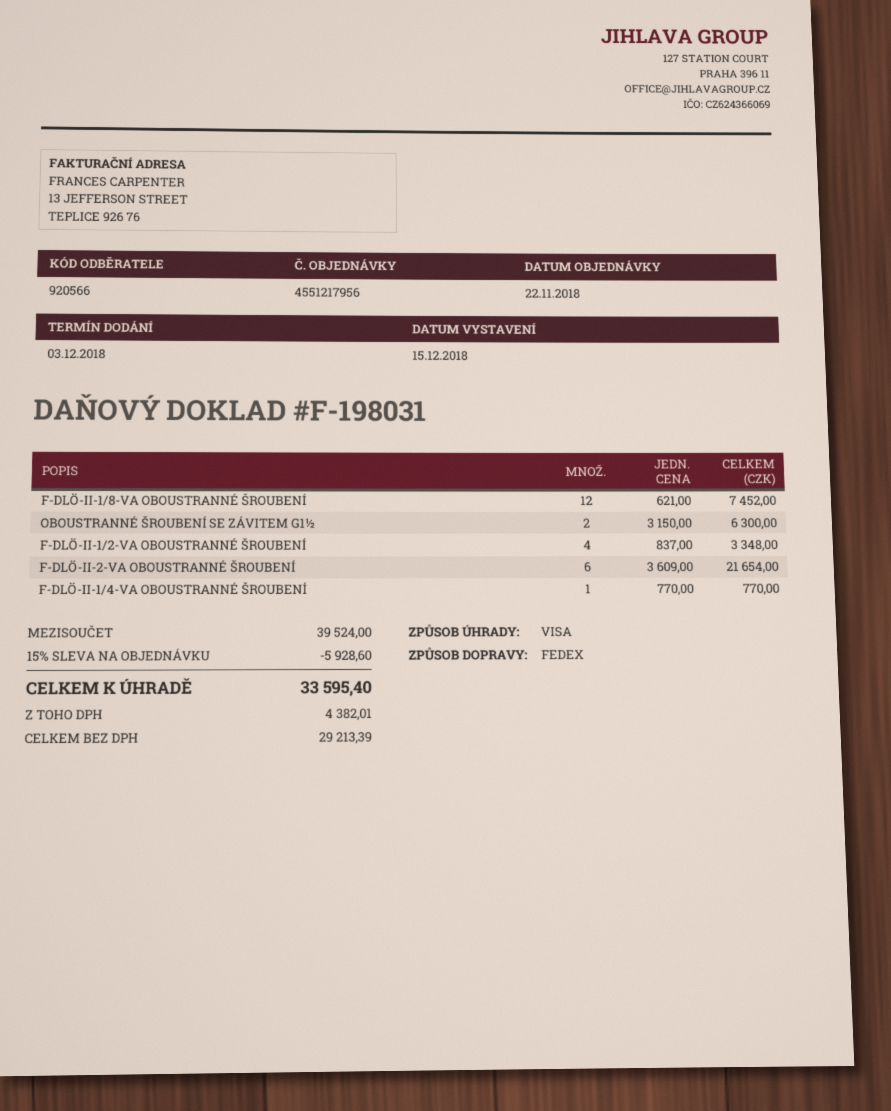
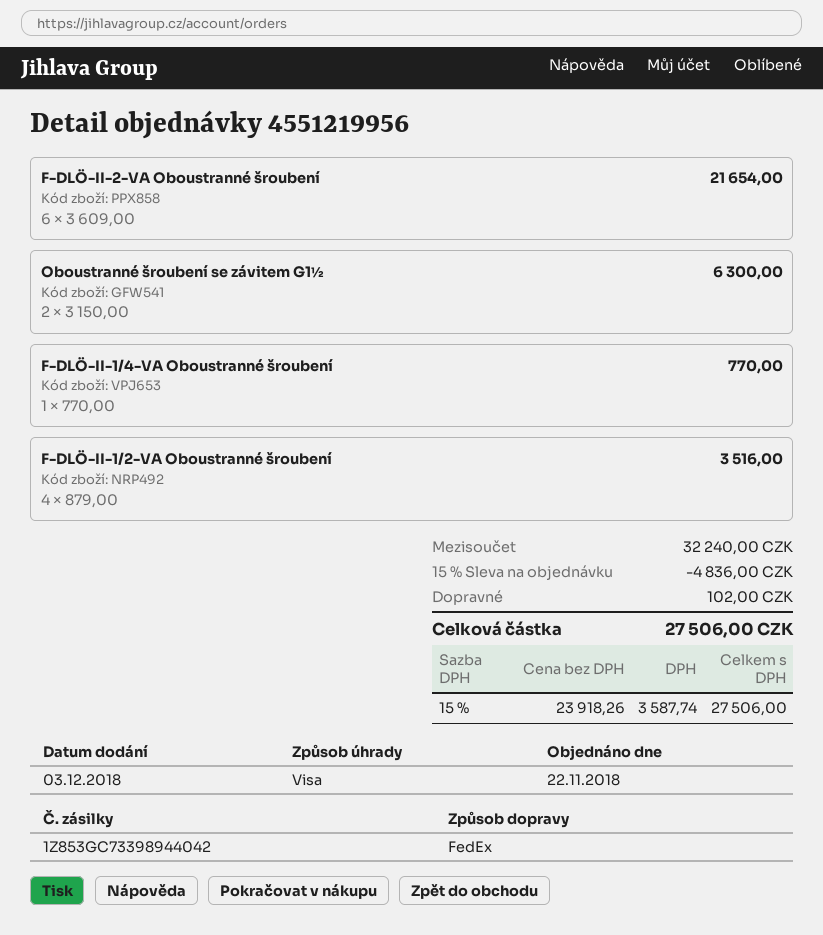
order number: 4551217956 -> 4551219956
F-DLÖ-II-1/8-VA OBOUSTRANNÉ ŠROUBENÍ: 12 x 621.00 = 7452.00 -> none
F-DLÖ-II-1/2-VA OBOUSTRANNÉ ŠROUBENÍ: 4 x 837.00 = 3348.00 -> 4 x 879.00 = 3516.00
subtotal: 39524.00 -> 32240.00
discount: 15% = 5928.60 -> 15% = 4836.00
shipping: none -> 102.00
net: 29213.39 -> 23918.26
tax: 4382.01 -> 3587.74
total: 33595.40 -> 27506.00

